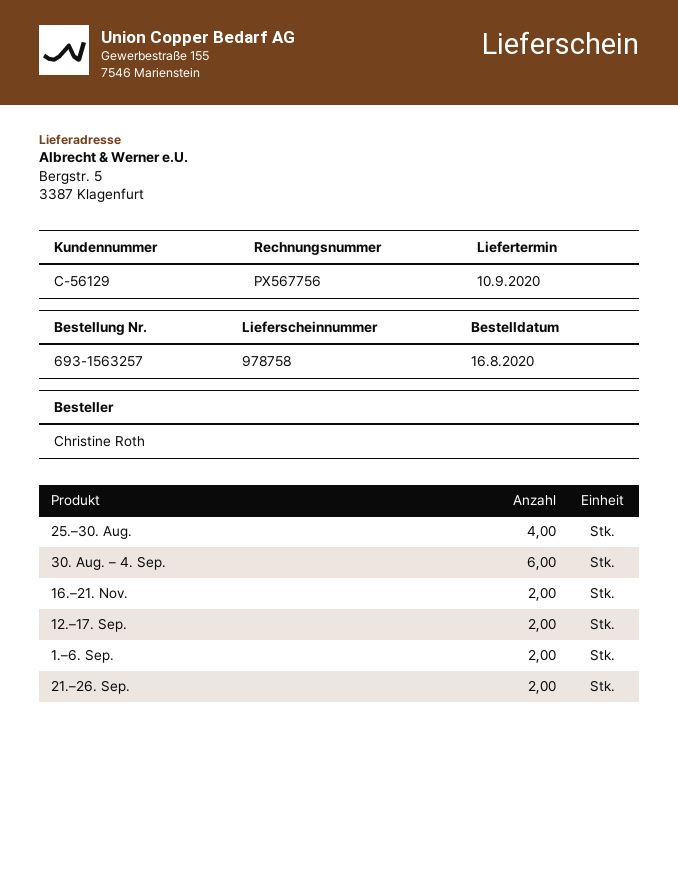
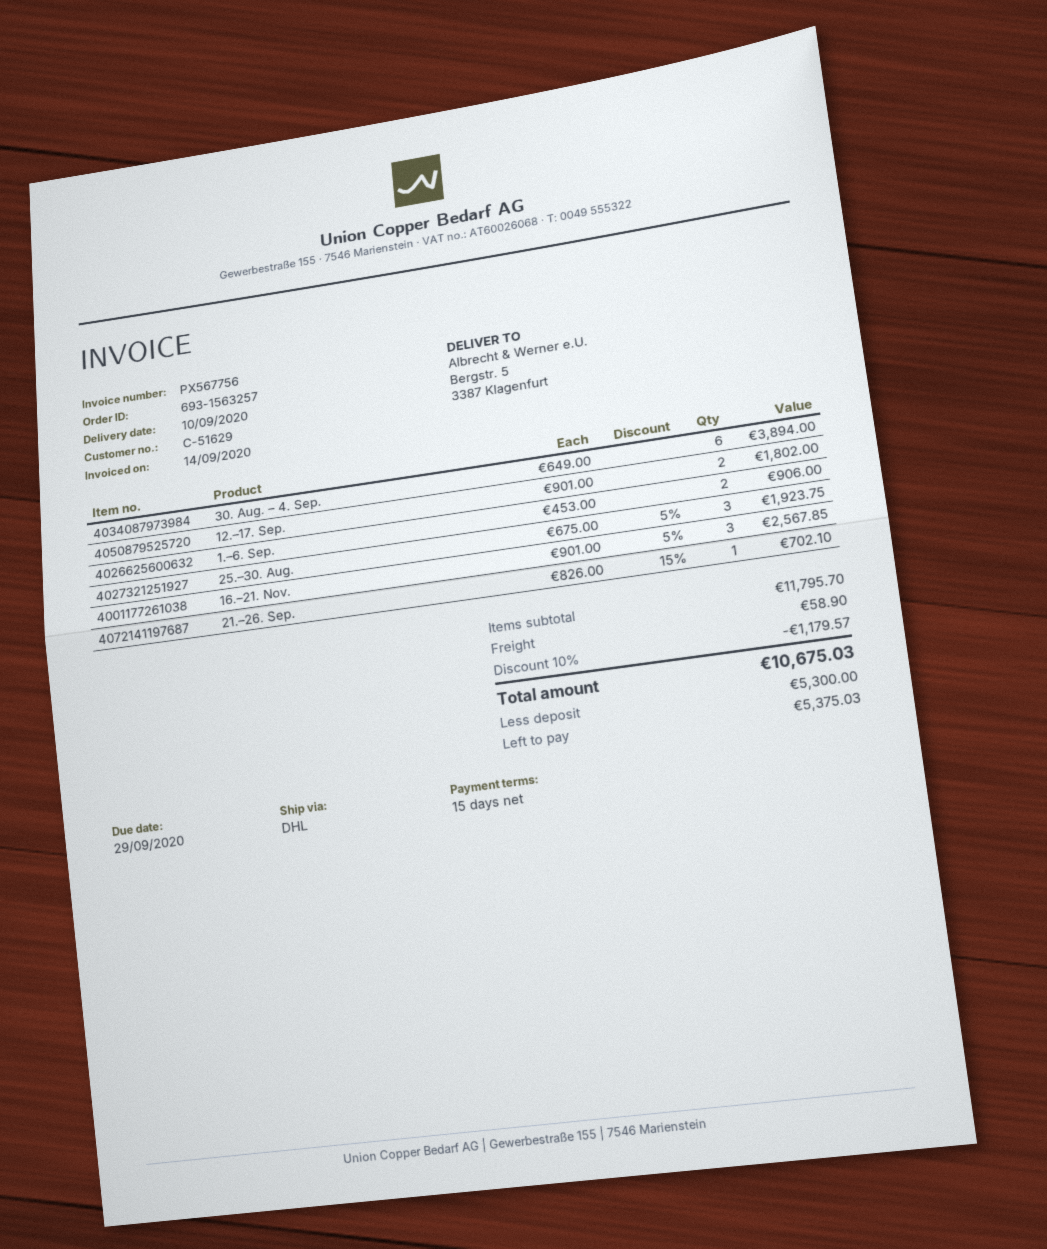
customer number: C-56129 -> C-51629
25.–30. Aug.: 4 -> 3
16.–21. Nov.: 2 -> 3
21.–26. Sep.: 2 -> 1

